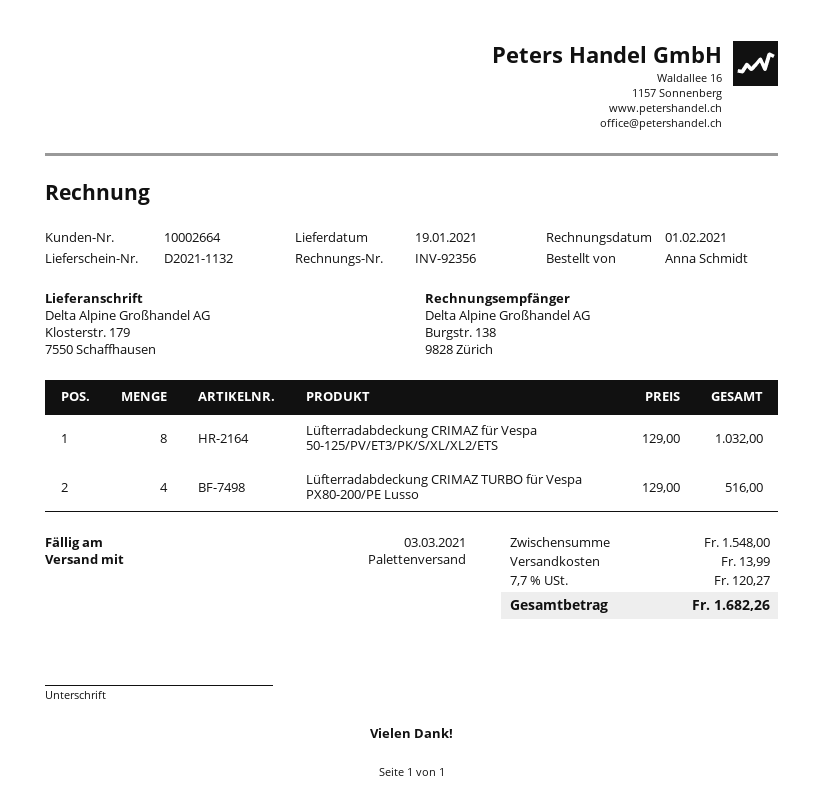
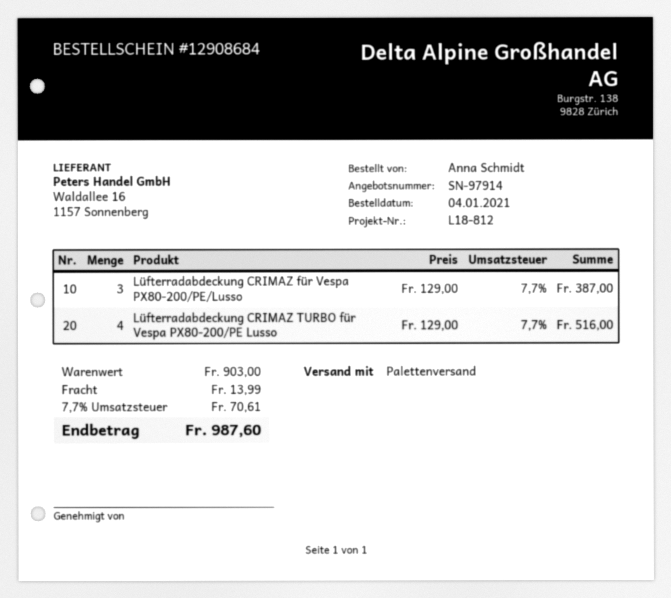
Lüfterradabdeckung CRIMAZ für Vespa 50-125/PV/ET3/PK/S/XL/XL2/ETS: 8 x 129.00 = 1032.00 -> none
Lüfterradabdeckung CRIMAZ für Vespa PX80-200/PE/Lusso: none -> 3 x 129.00 = 387.00
subtotal: 1548.00 -> 903.00
tax: 7.7% = 120.27 -> 7.7% = 70.61
total: 1682.26 -> 987.60

